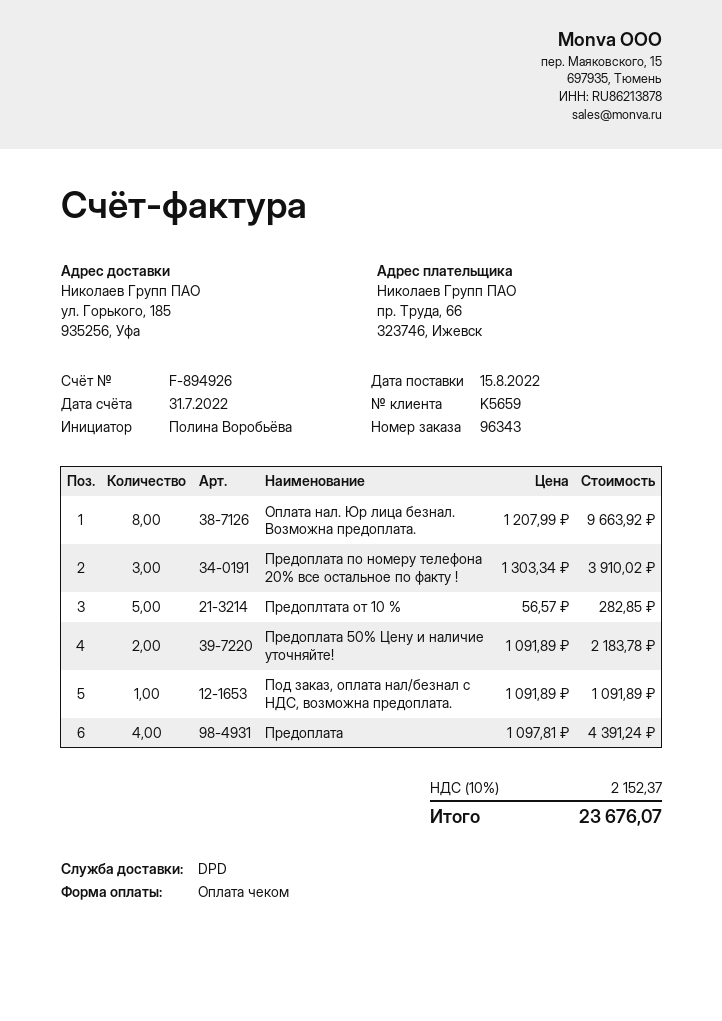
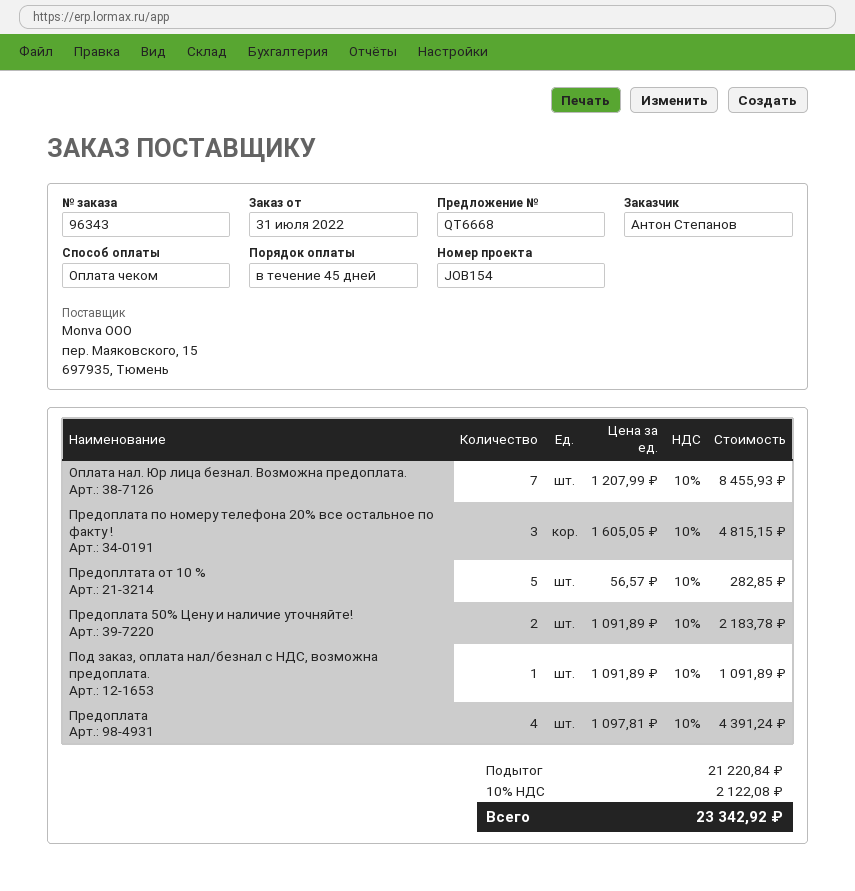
ordered by: Полина Воробьёва -> Антон Степанов
Оплата нал. Юр лица безнал. Возможна предоплата.: 8 x 1207.99 = 9663.92 -> 7 x 1207.99 = 8455.93
Предоплата по номеру телефона 20% все остальное по факту !: 3 x 1303.34 = 3910.02 -> 3 x 1605.05 = 4815.15
tax: 10% = 2152.37 -> 10% = 2122.08
total: 23676.07 -> 23342.92

